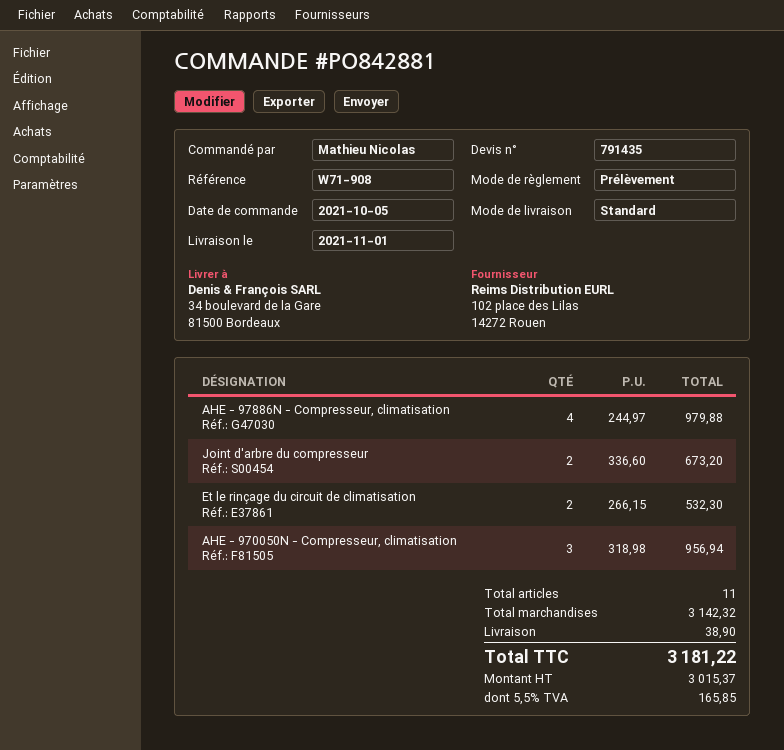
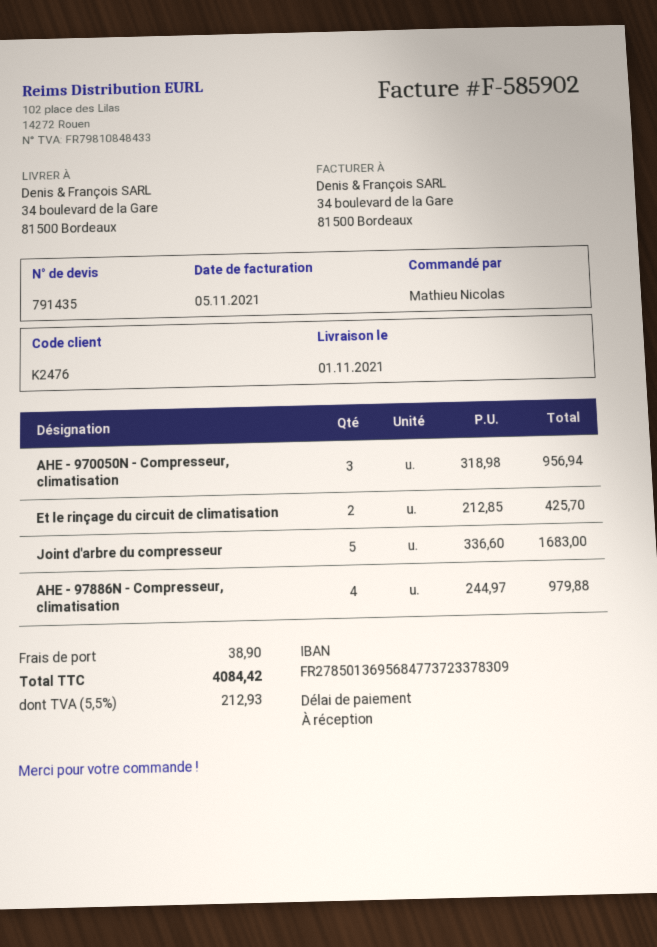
Joint d'arbre du compresseur: 2 x 336.60 = 673.20 -> 5 x 336.60 = 1683.00
Et le rinçage du circuit de climatisation: 2 x 266.15 = 532.30 -> 2 x 212.85 = 425.70
tax: 5.5% = 165.85 -> 5.5% = 212.93
total: 3181.22 -> 4084.42

